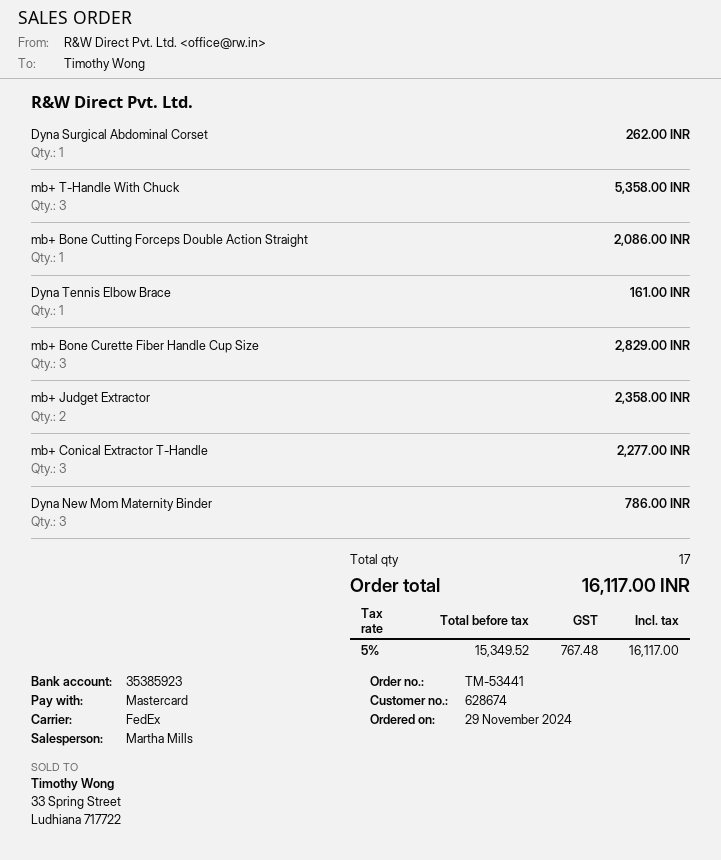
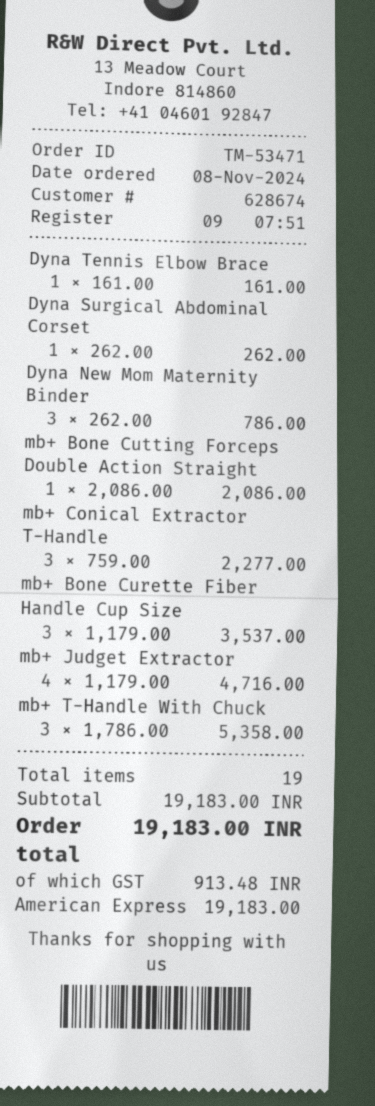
order number: TM-53441 -> TM-53471
order date: 2024-11-29 -> 2024-11-08
payment method: Mastercard -> American Express
mb+ Bone Curette Fiber Handle Cup Size: 3 for 2829.00 -> 3 for 3537.00
mb+ Judget Extractor: 2 for 2358.00 -> 4 for 4716.00
total quantity: 17 -> 19
tax: 767.48 -> 913.48
total: 16117.00 -> 19183.00

